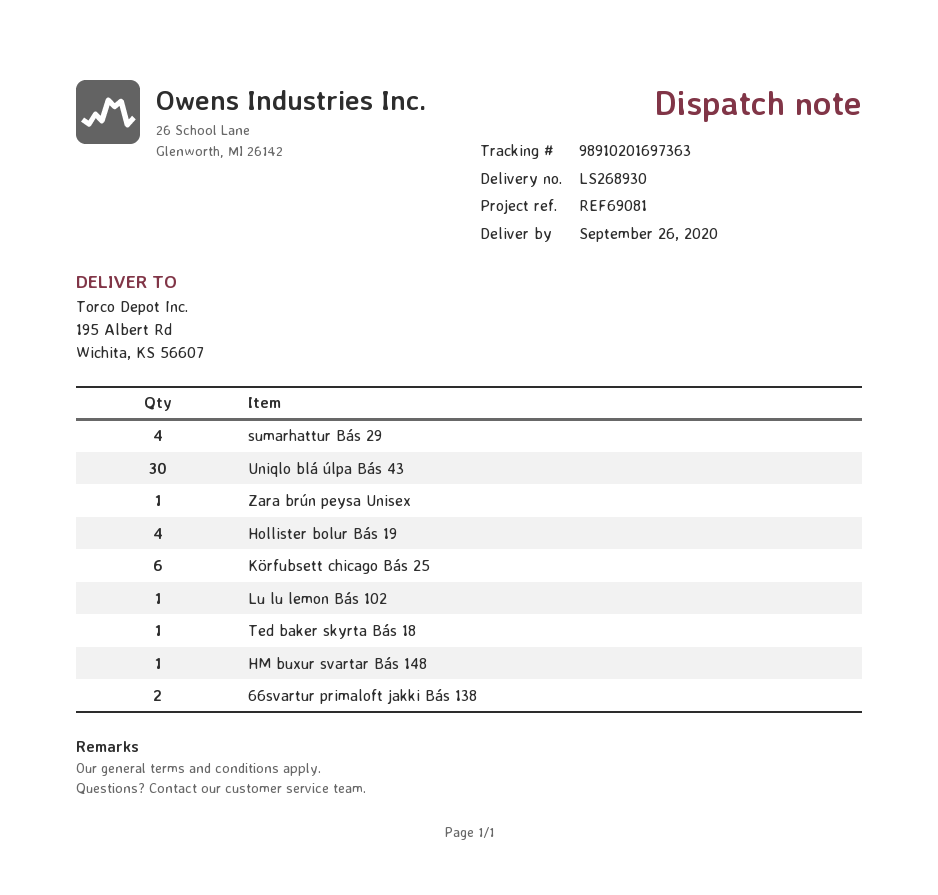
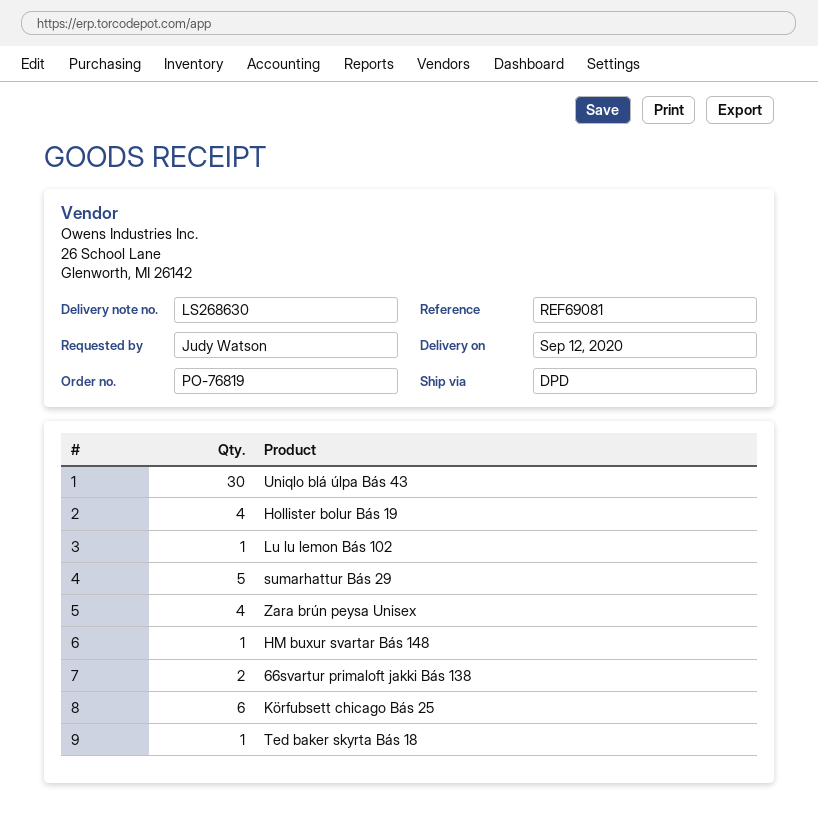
delivery note number: LS268930 -> LS268630
delivery date: 2020-09-26 -> 2020-09-12
sumarhattur Bás 29: 4 -> 5
Zara brún peysa Unisex: 1 -> 4

